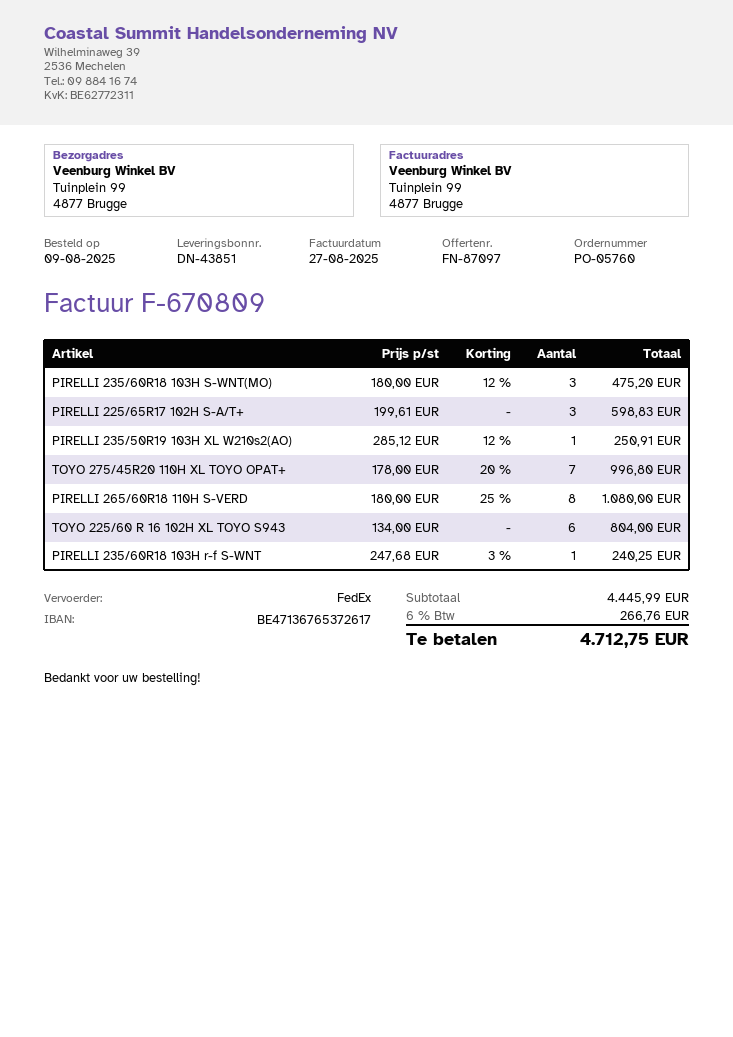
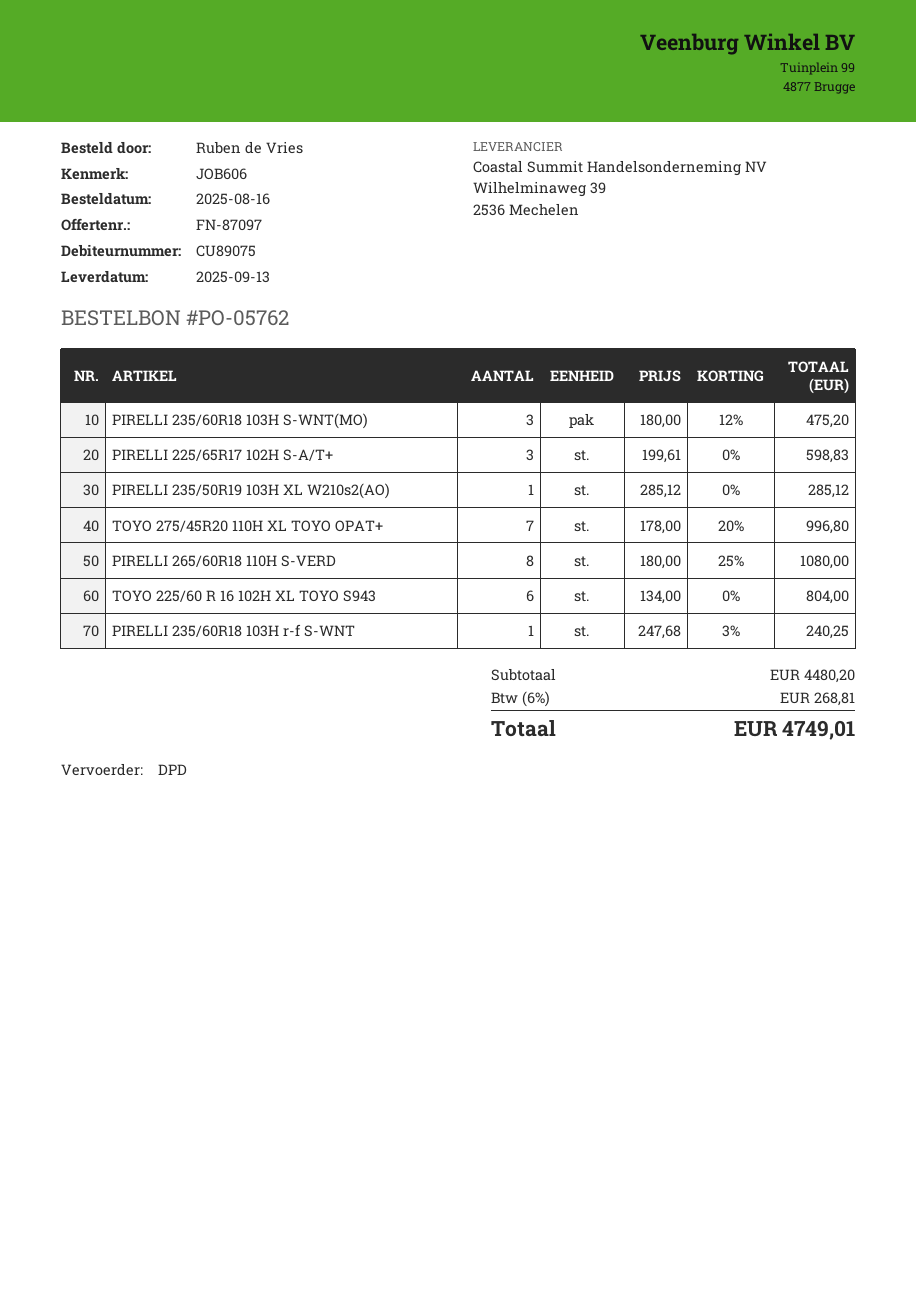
order number: PO-05760 -> PO-05762
order date: 2025-08-09 -> 2025-08-16
shipping method: FedEx -> DPD
PIRELLI 235/50R19 103H XL W210s2(AO): 1 x 285.12 - 12% = 250.91 -> 1 x 285.12 = 285.12
subtotal: 4445.99 -> 4480.20
tax: 6% = 266.76 -> 6% = 268.81
total: 4712.75 -> 4749.01

